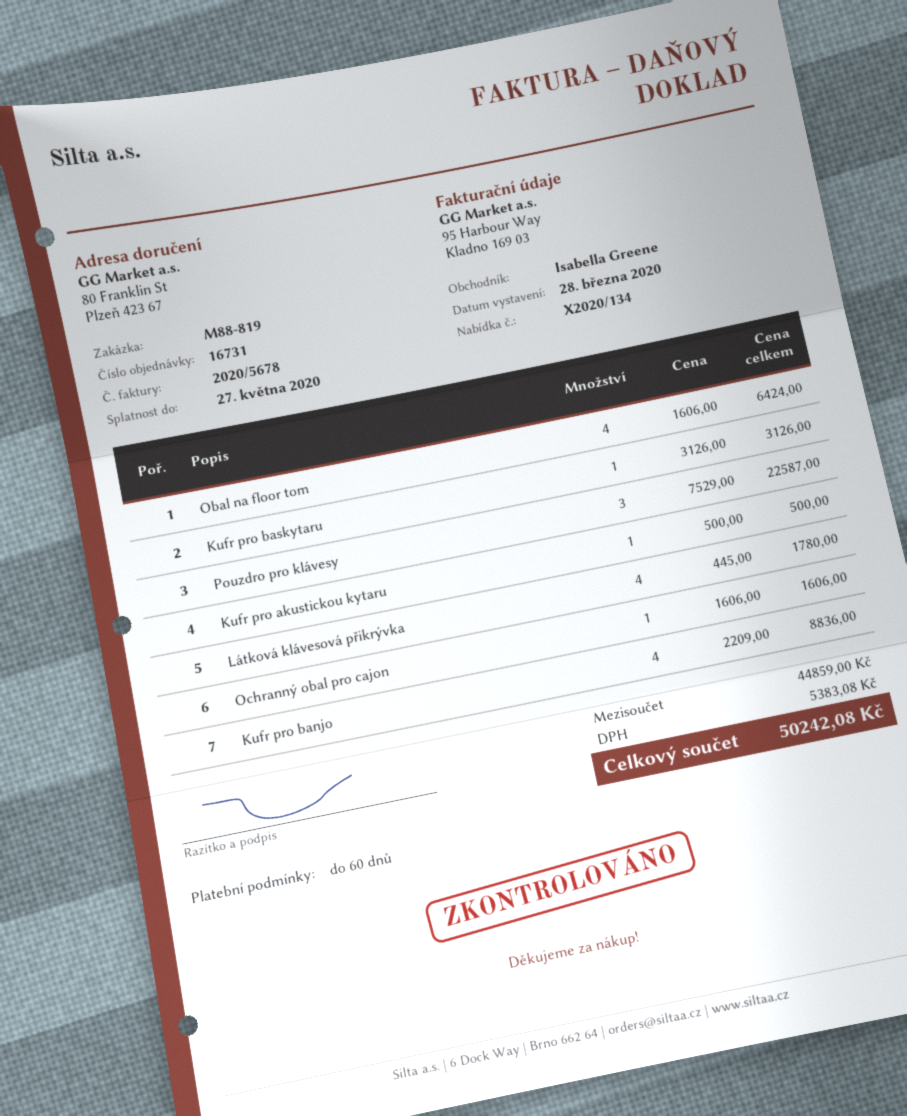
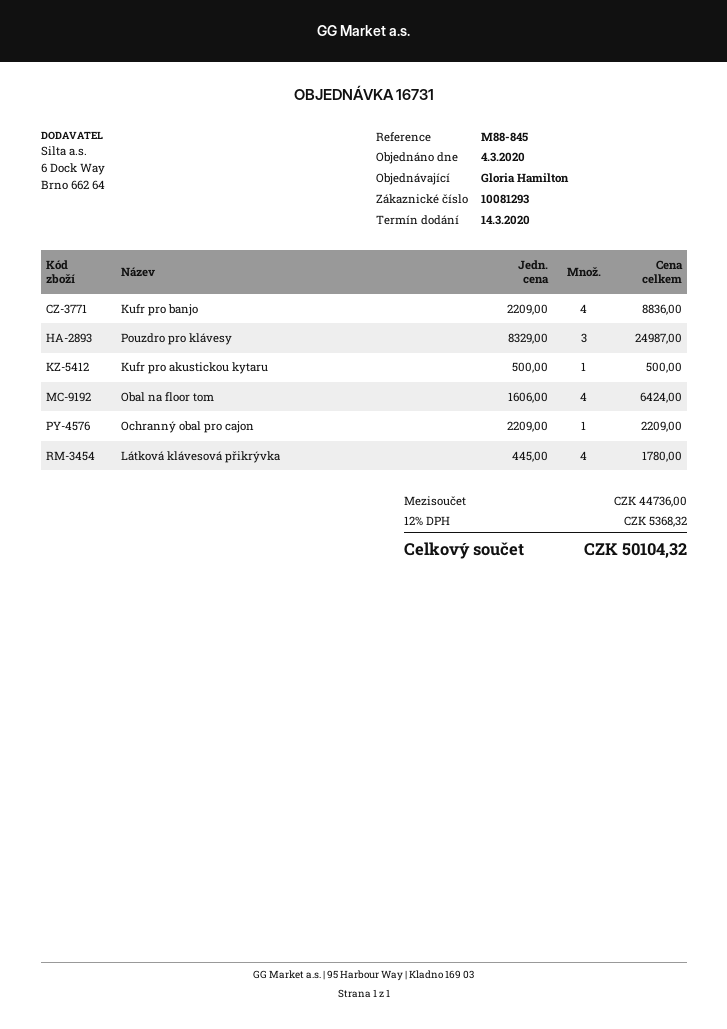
reference: M88-819 -> M88-845
Kufr pro baskytaru: 1 x 3126.00 = 3126.00 -> none
Pouzdro pro klávesy: 3 x 7529.00 = 22587.00 -> 3 x 8329.00 = 24987.00
Ochranný obal pro cajon: 1 x 1606.00 = 1606.00 -> 1 x 2209.00 = 2209.00
subtotal: 44859.00 -> 44736.00
tax: 5383.08 -> 5368.32
total: 50242.08 -> 50104.32

